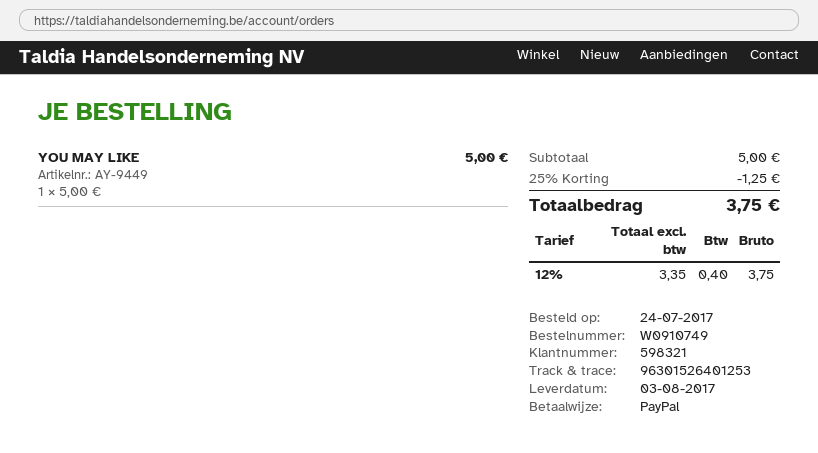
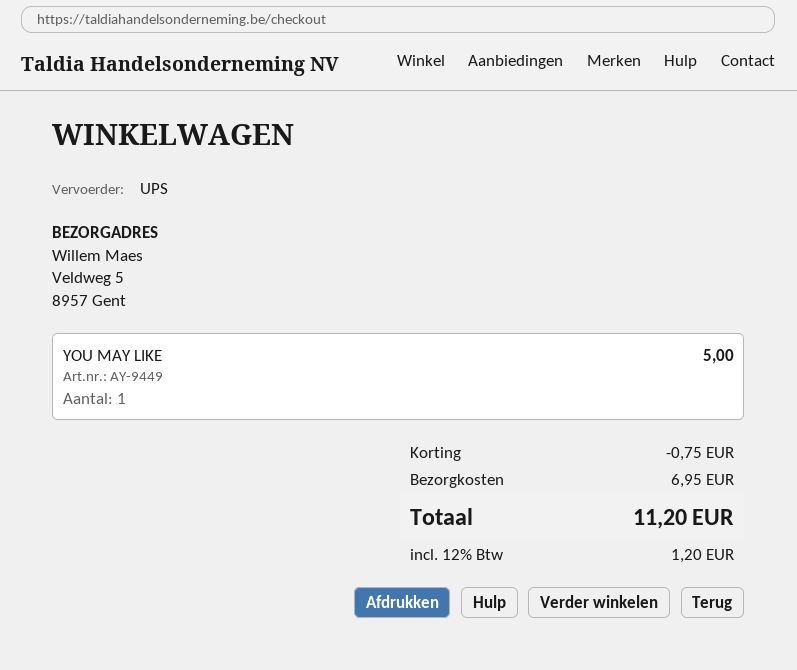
discount: 1.25 -> 0.75
shipping: none -> 6.95
tax: 12% = 0.40 -> 12% = 1.20
total: 3.75 -> 11.20

